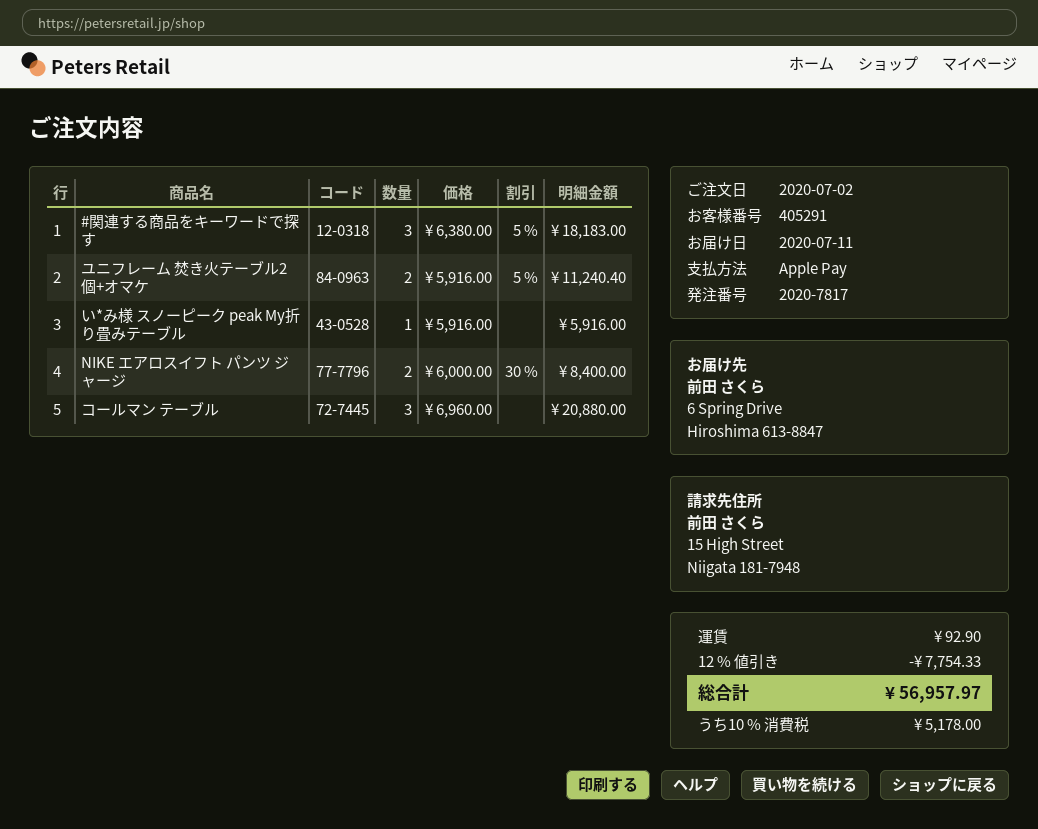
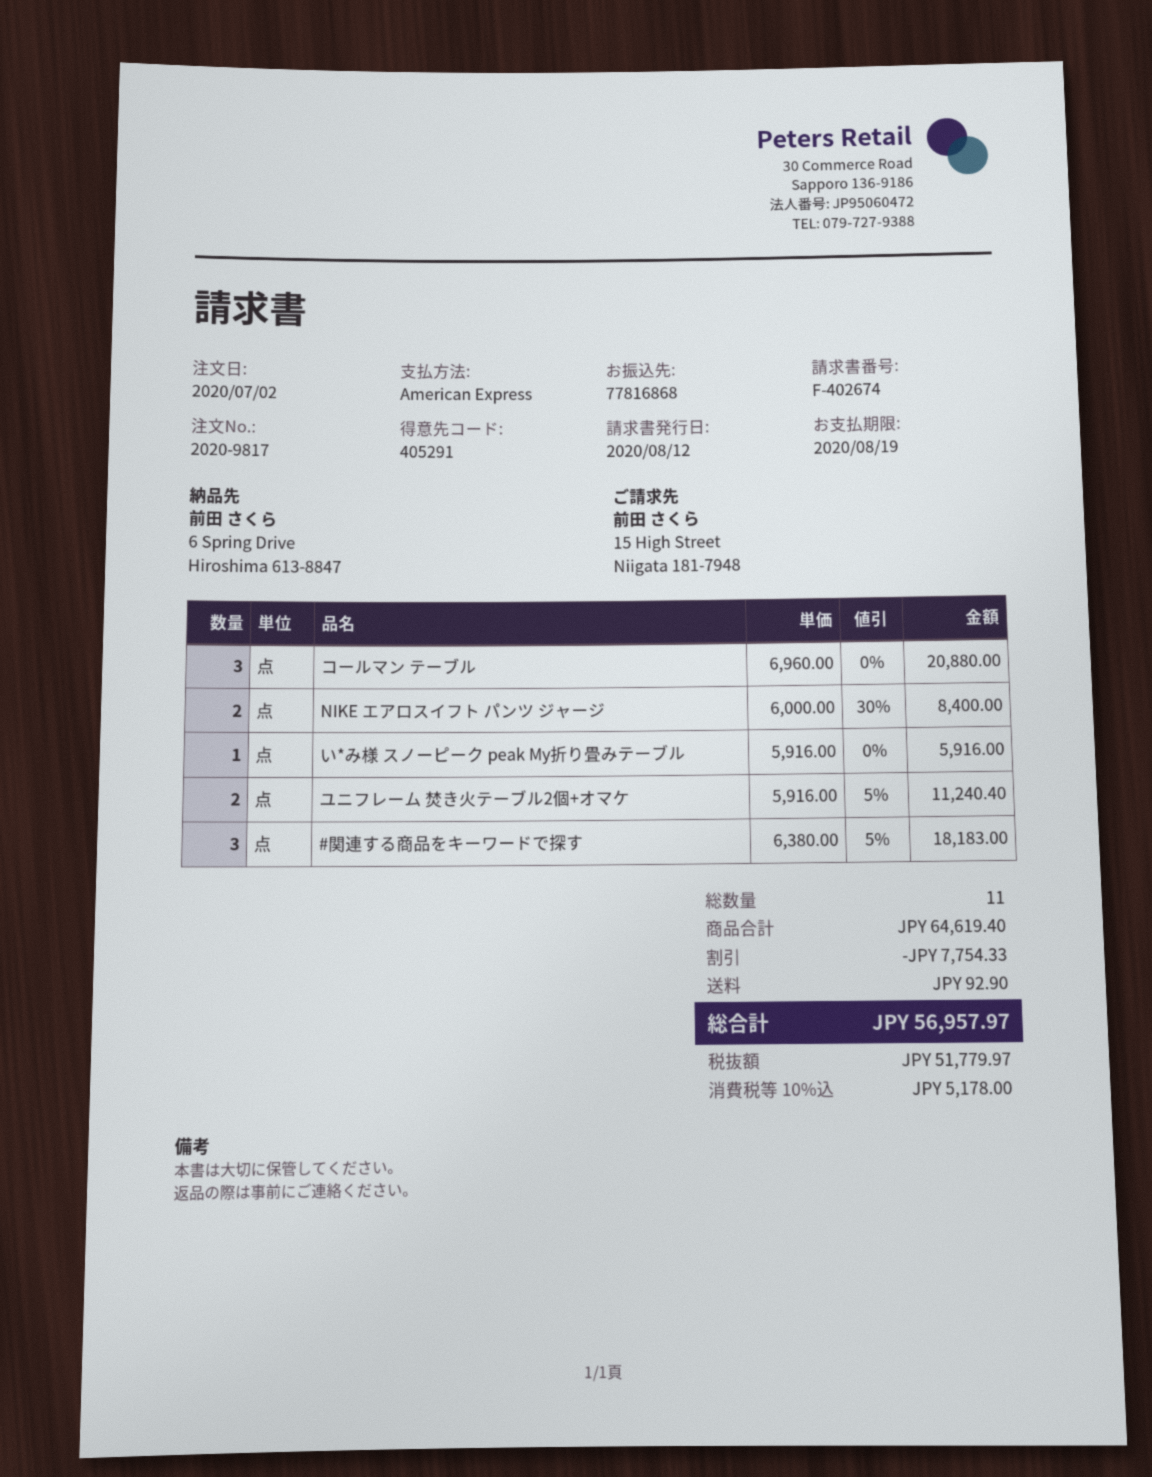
order number: 2020-7817 -> 2020-9817
payment method: Apple Pay -> American Express

